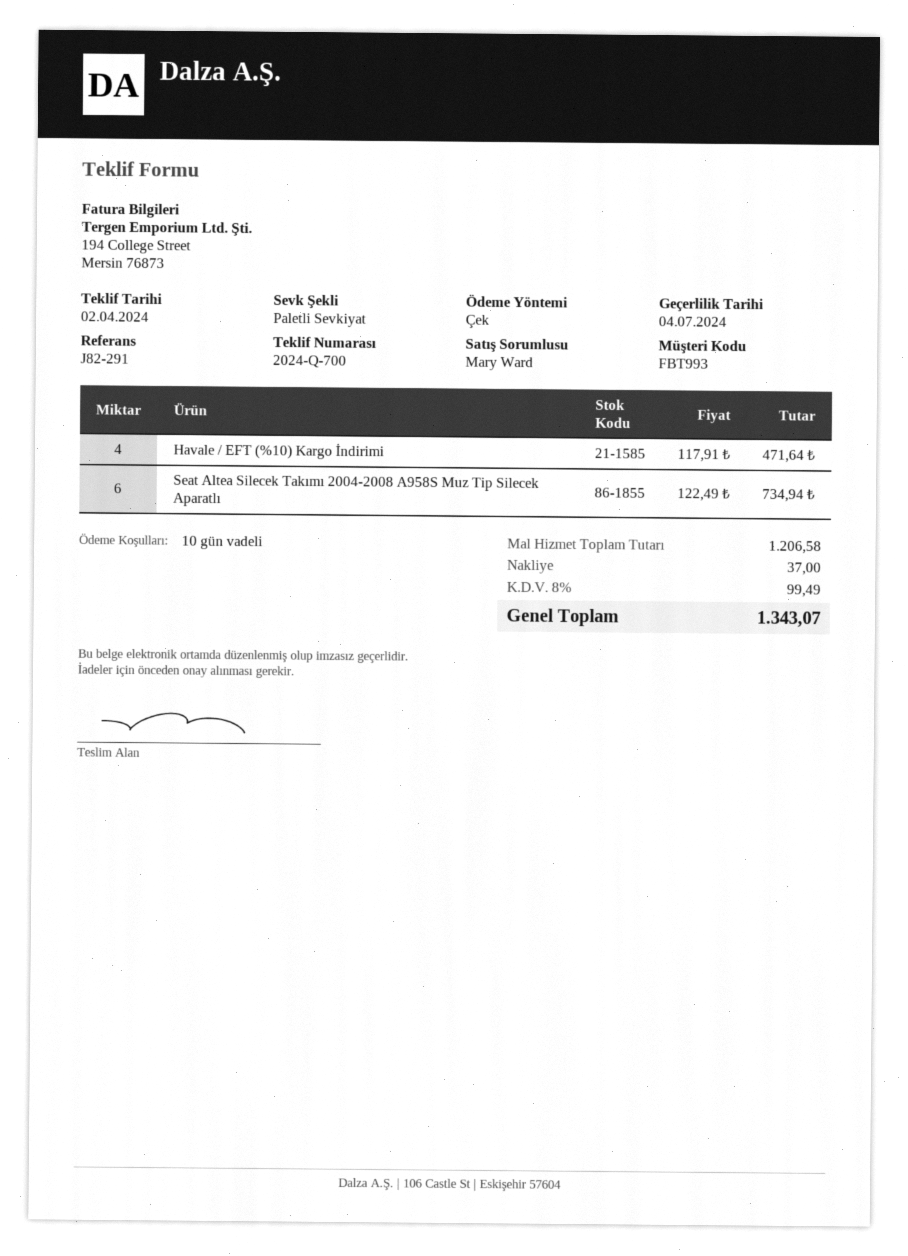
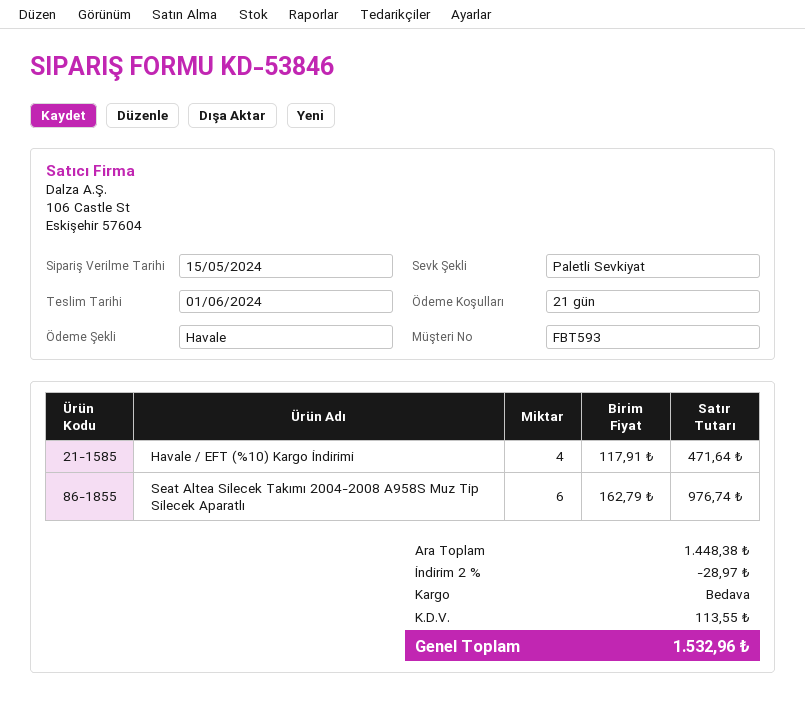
payment terms: 10 days -> 21 days
customer number: FBT993 -> FBT593
payment method: cheque -> bank transfer
Seat Altea Silecek Takımı 2004-2008 A958S Muz Tip Silecek Aparatlı: 6 x 122.49 = 734.94 -> 6 x 162.79 = 976.74
subtotal: 1206.58 -> 1448.38
discount: none -> 2% = 28.97
shipping: 37.00 -> 0.00
tax: 99.49 -> 113.55
total: 1343.07 -> 1532.96

